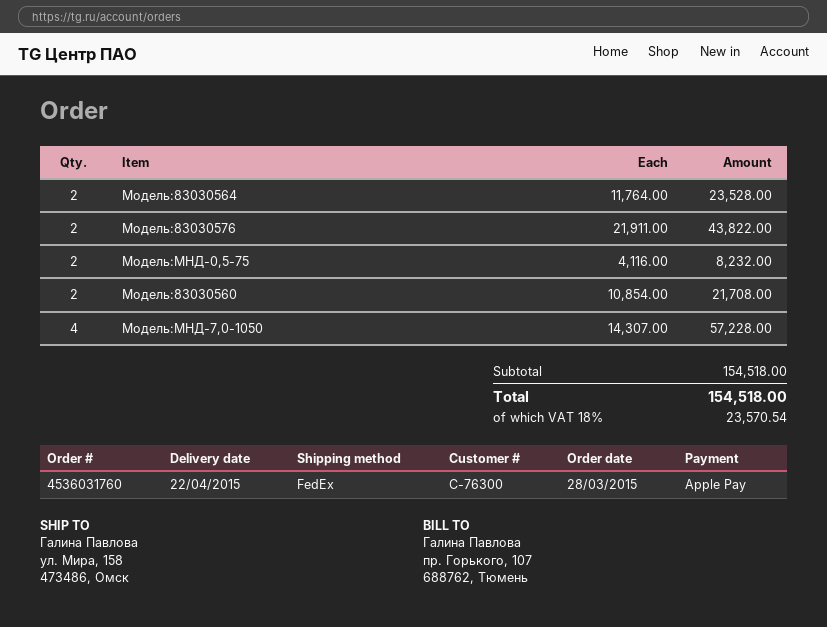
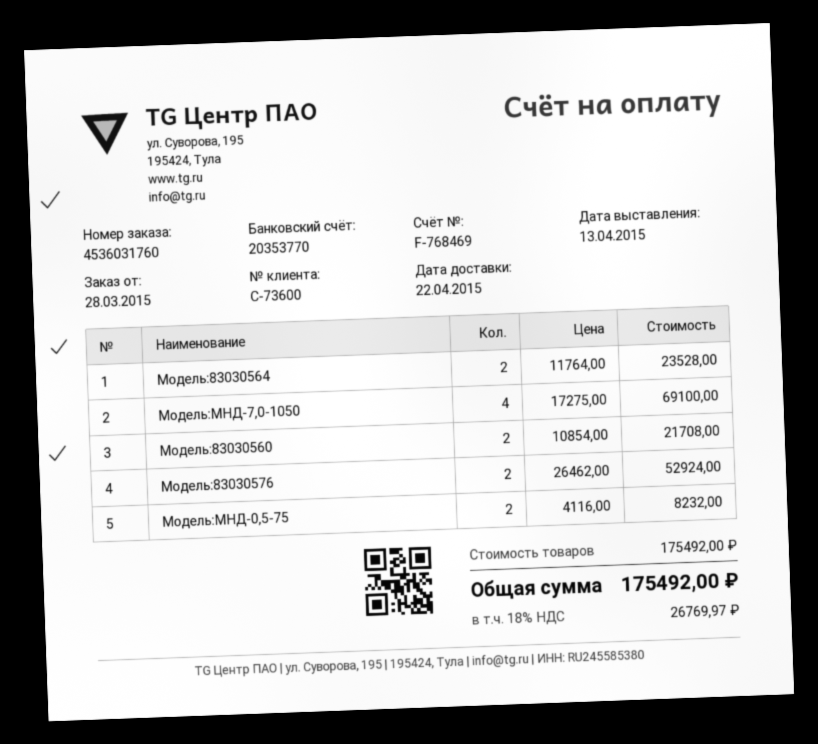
customer number: C-76300 -> C-73600
Модель:83030576: 2 x 21911.00 = 43822.00 -> 2 x 26462.00 = 52924.00
Модель:МНД-7,0-1050: 4 x 14307.00 = 57228.00 -> 4 x 17275.00 = 69100.00
subtotal: 154518.00 -> 175492.00
tax: 18% = 23570.54 -> 18% = 26769.97
total: 154518.00 -> 175492.00

